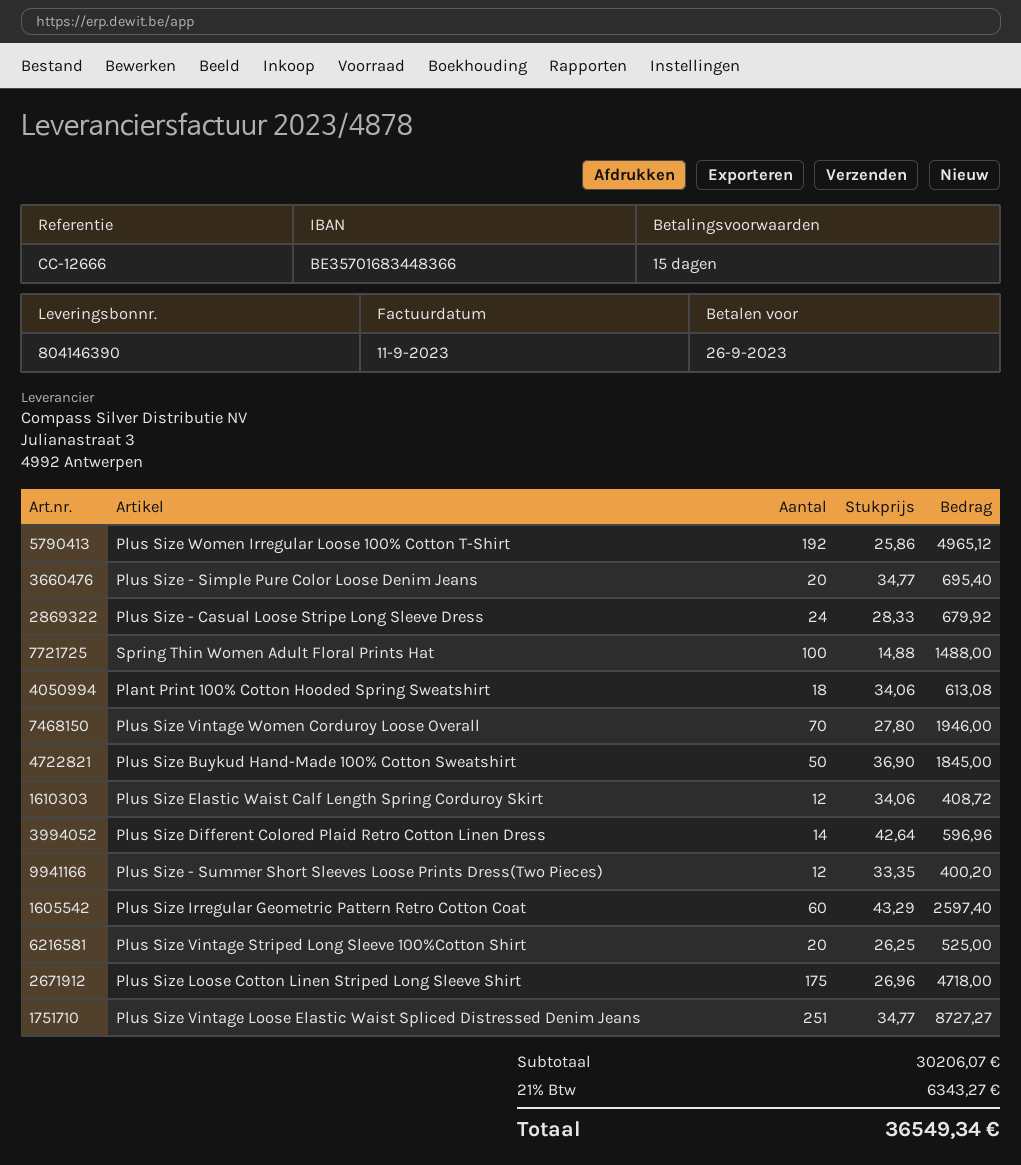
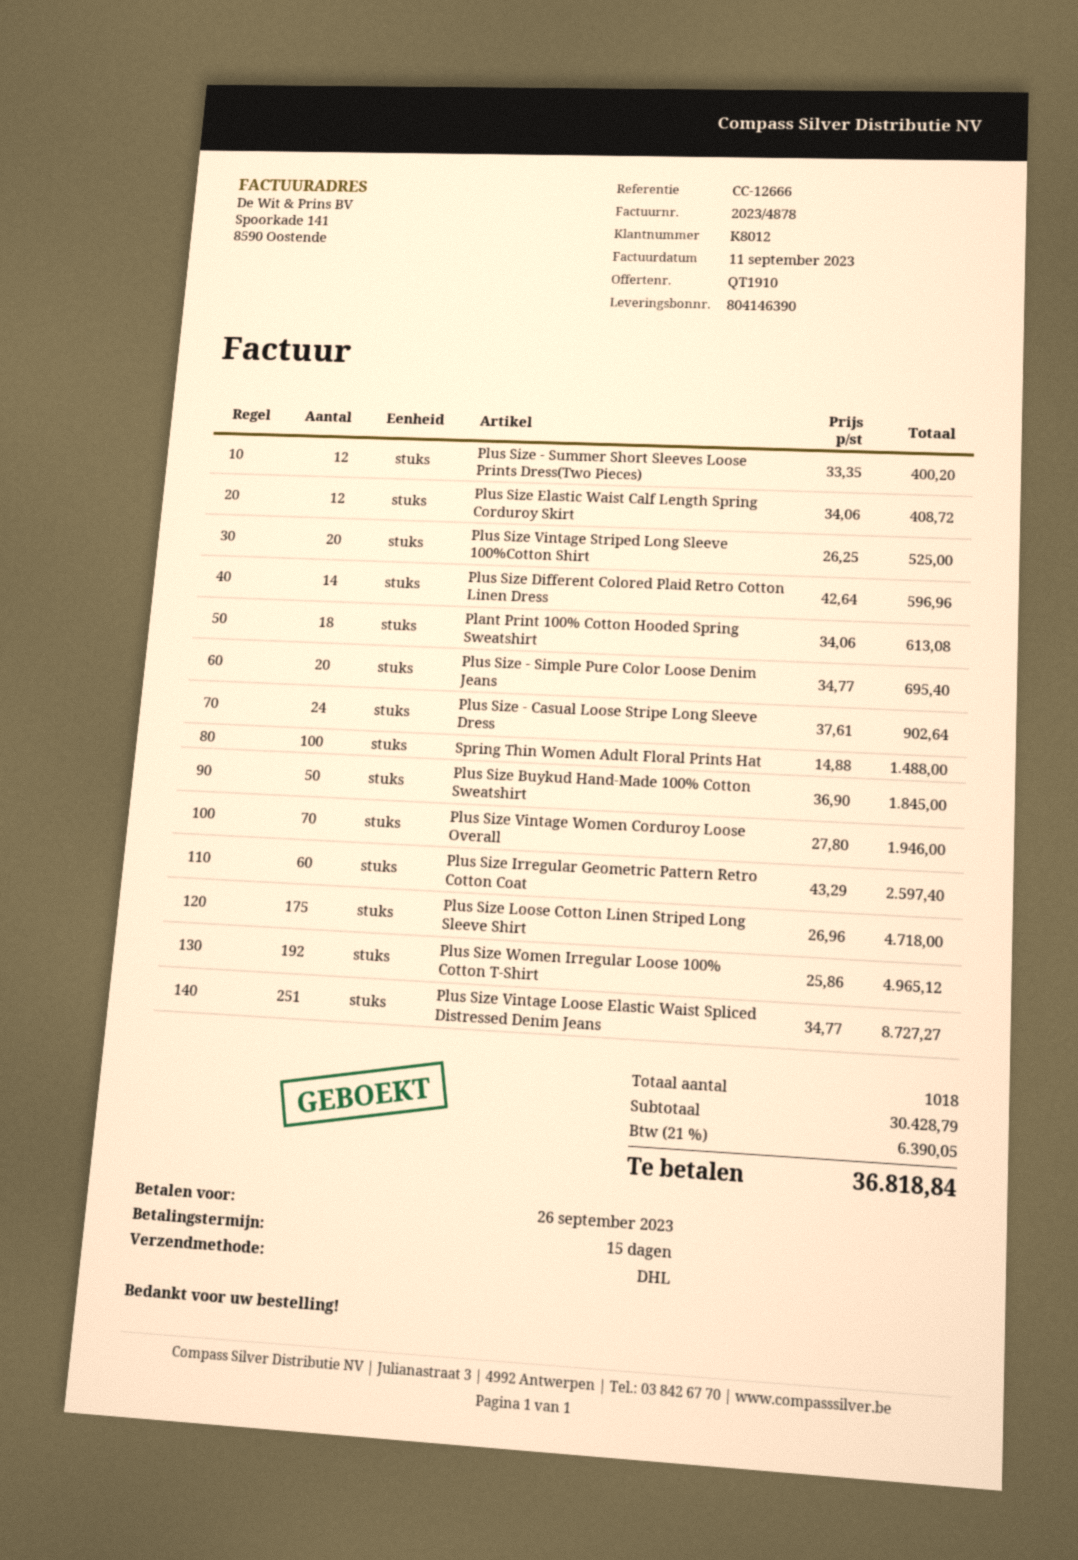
Plus Size - Casual Loose Stripe Long Sleeve Dress: 24 x 28.33 = 679.92 -> 24 x 37.61 = 902.64
subtotal: 30206.07 -> 30428.79
tax: 21% = 6343.27 -> 21% = 6390.05
total: 36549.34 -> 36818.84

